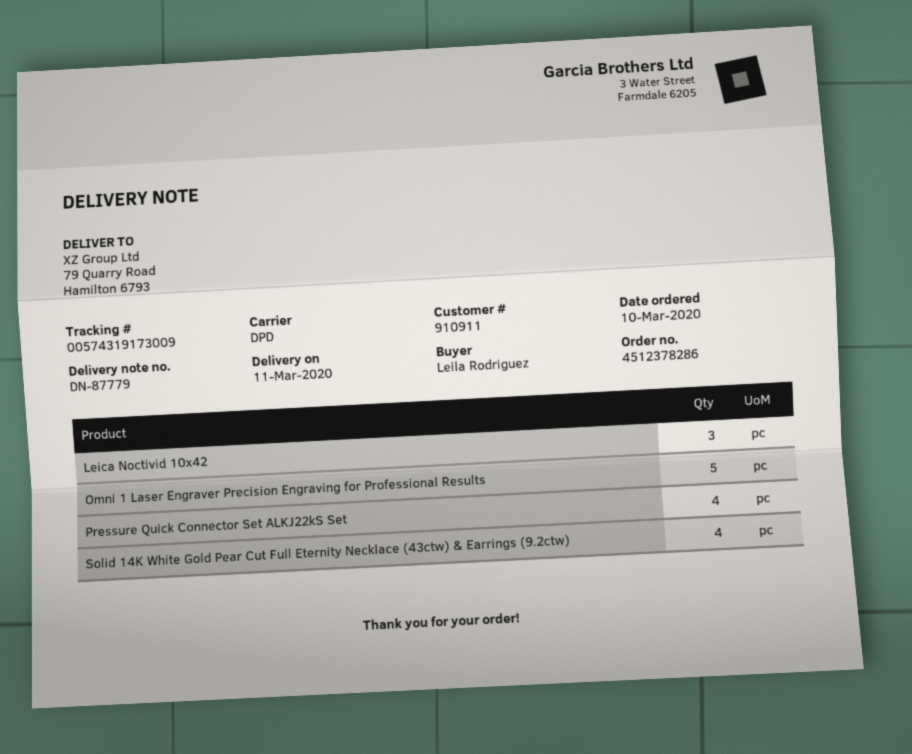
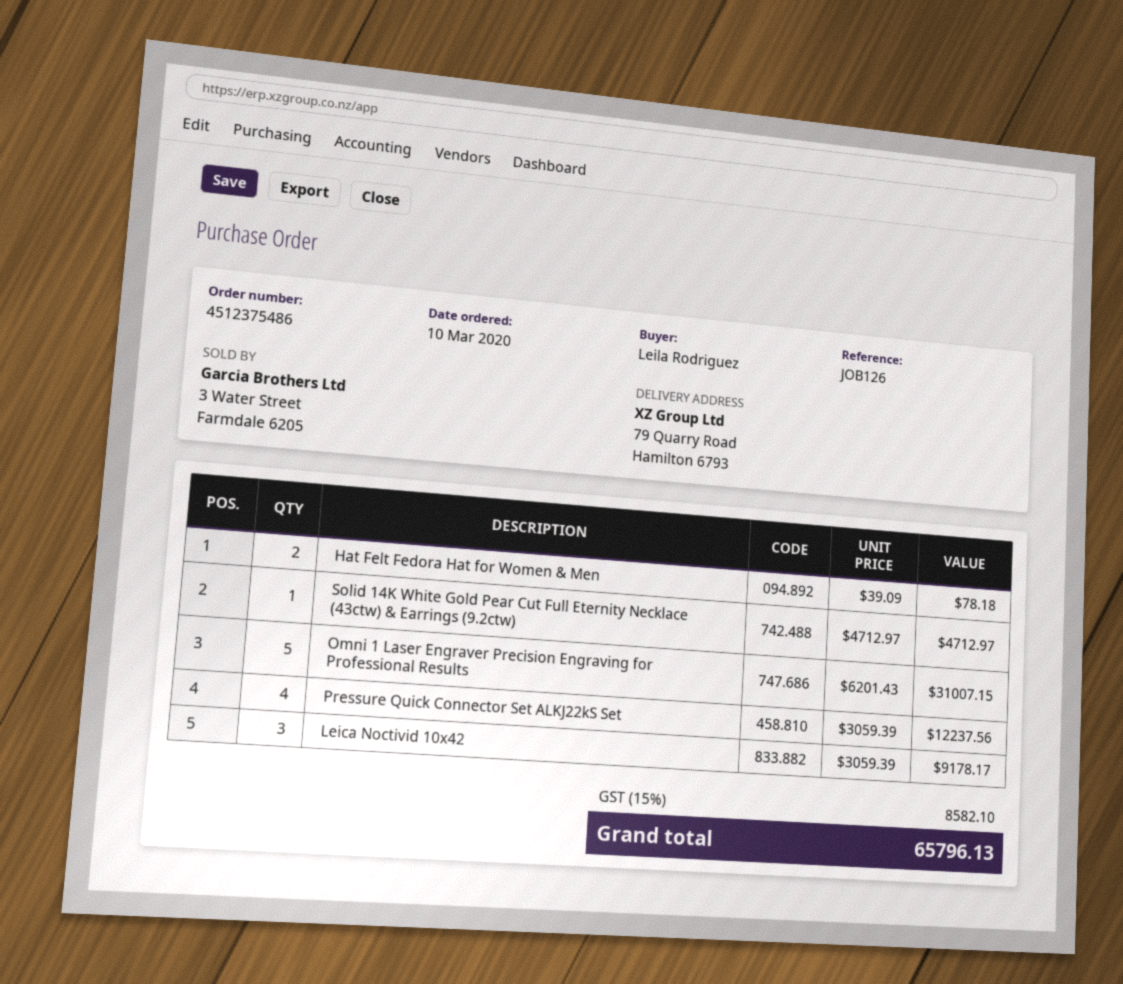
order number: 4512378286 -> 4512375486
Solid 14K White Gold Pear Cut Full Eternity Necklace (43ctw) & Earrings (9.2ctw): 4 -> 1
Hat Felt Fedora Hat for Women & Men: none -> 2

